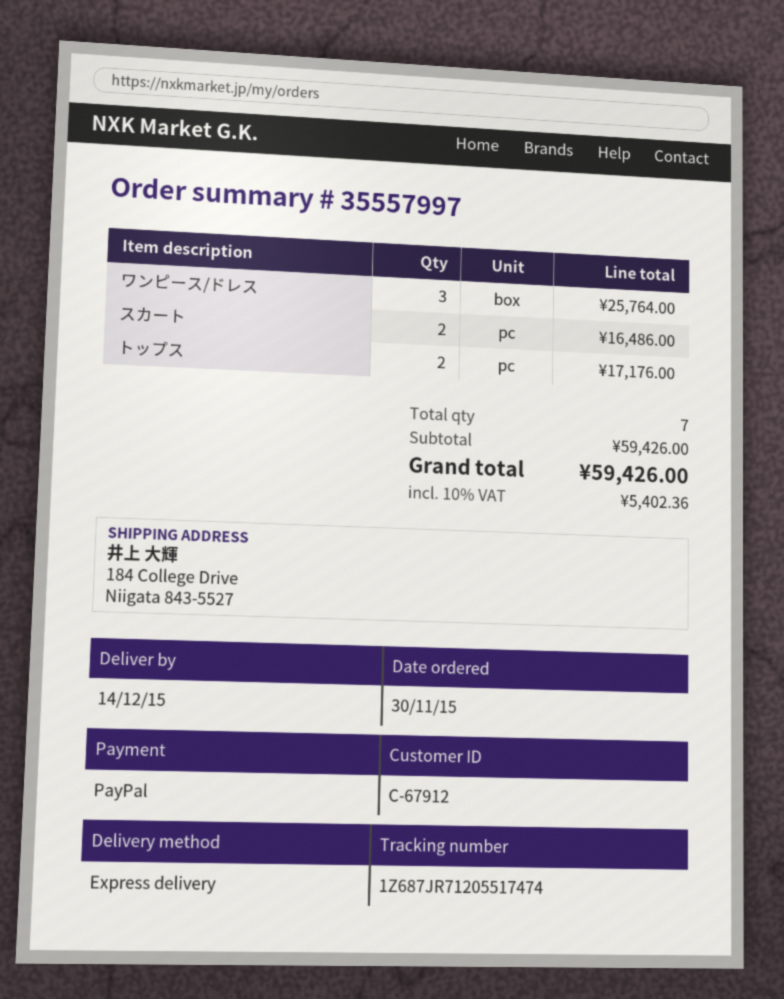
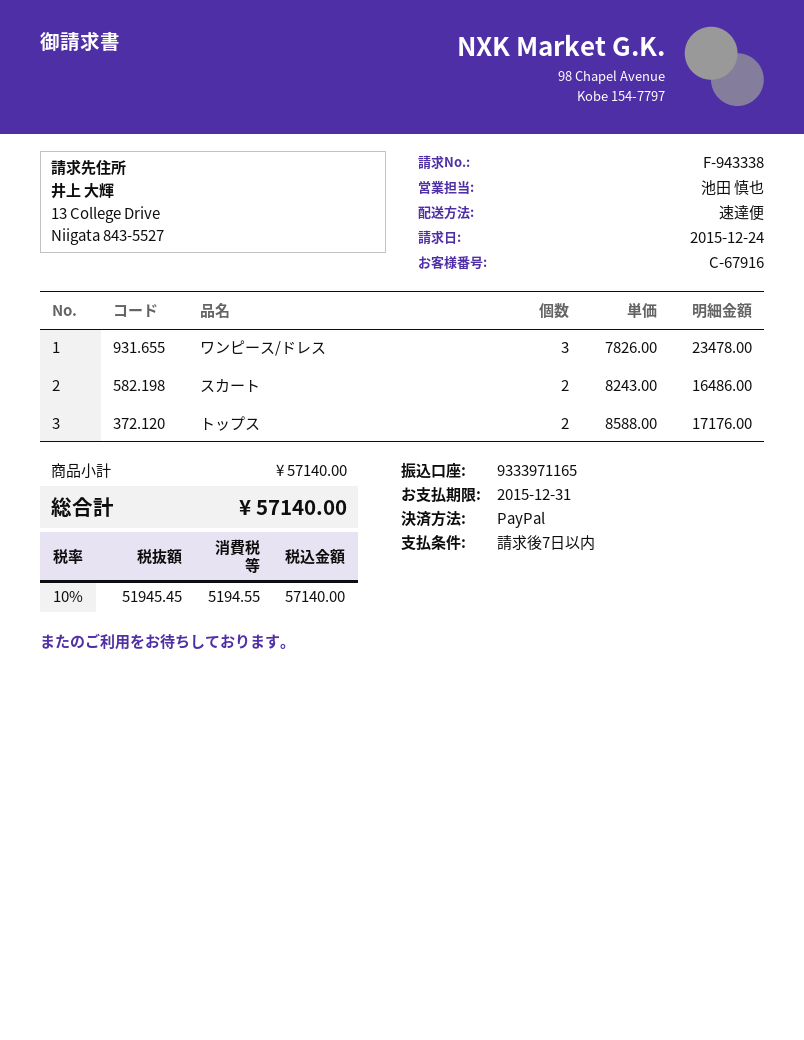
customer number: C-67912 -> C-67916
ワンピース/ドレス: 3 for 25764.00 -> 3 for 23478.00
subtotal: 59426.00 -> 57140.00
tax: 10% = 5402.36 -> 10% = 5194.55
total: 59426.00 -> 57140.00

